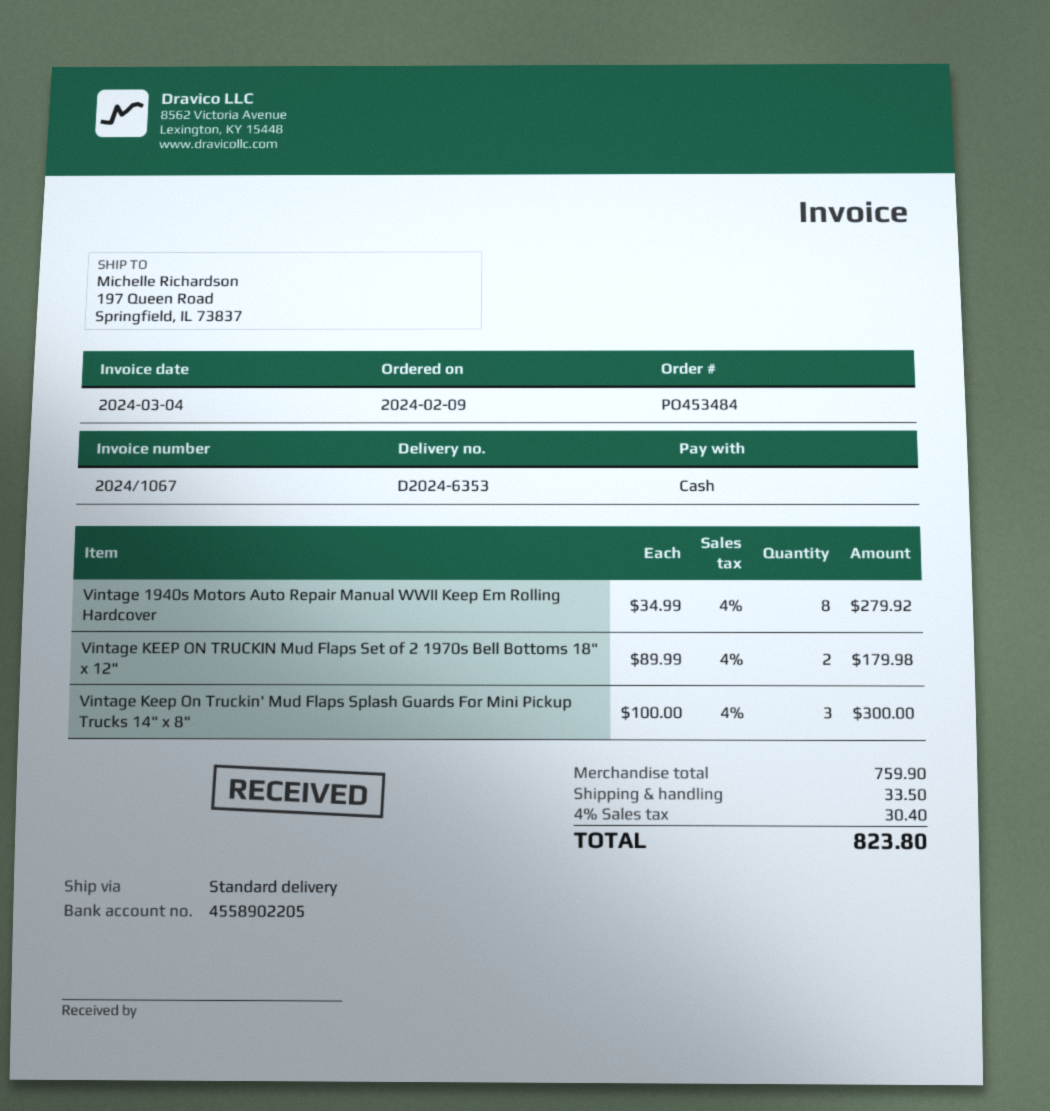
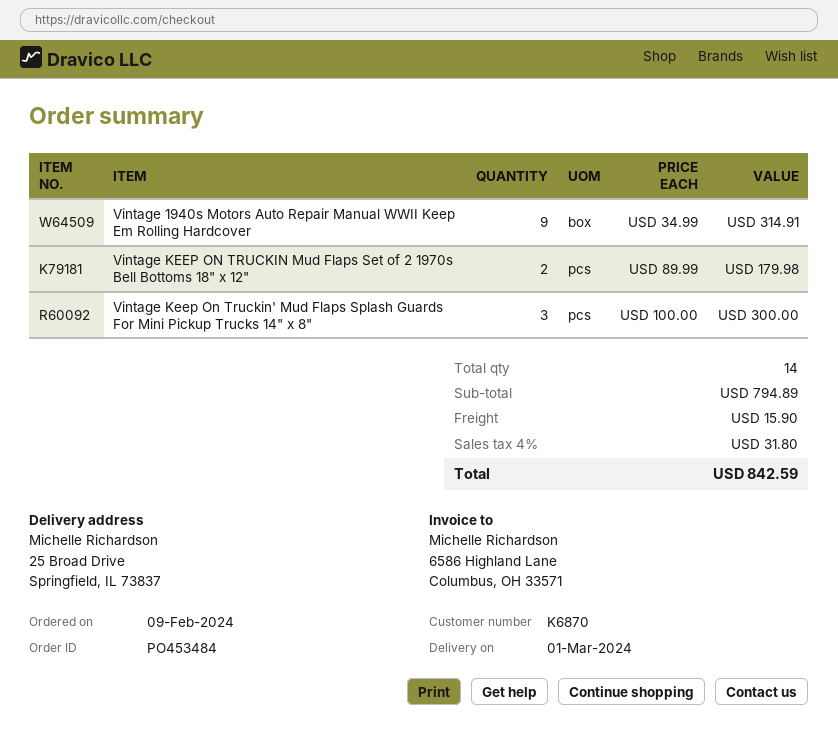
ship to: 197 Queen Road, Springfield, IL 73837 -> 25 Broad Drive, Springfield, IL 73837
Vintage 1940s Motors Auto Repair Manual WWII Keep Em Rolling Hardcover: 8 x 34.99 = 279.92 -> 9 x 34.99 = 314.91
subtotal: 759.90 -> 794.89
shipping: 33.50 -> 15.90
tax: 4% = 30.40 -> 4% = 31.80
total: 823.80 -> 842.59

